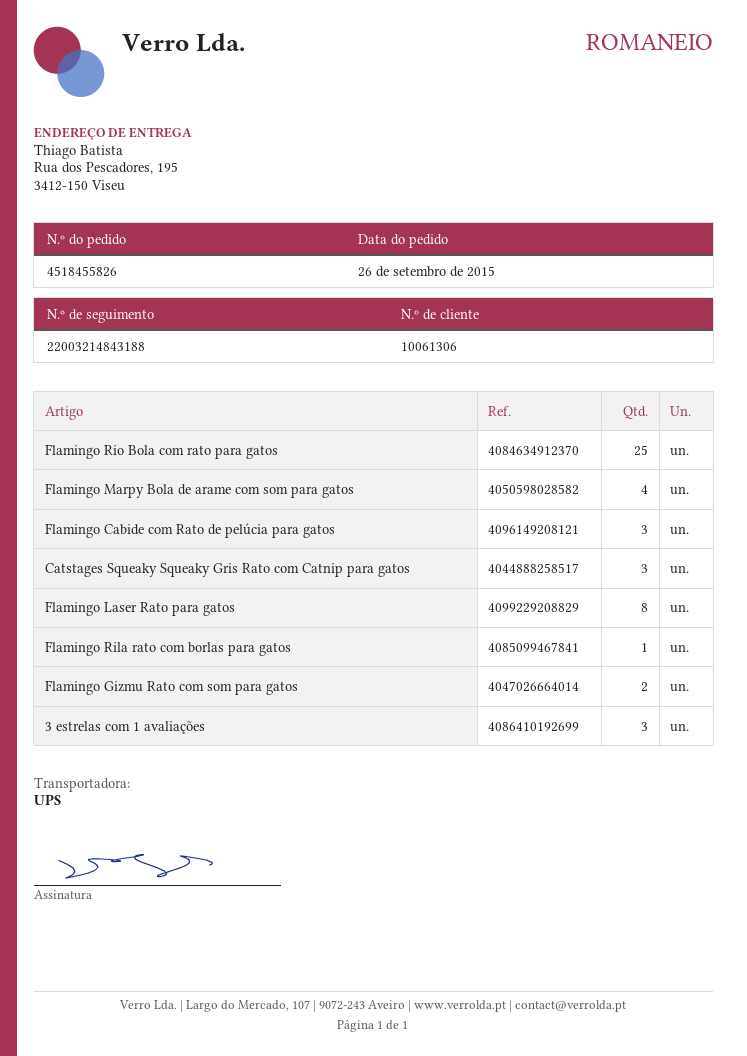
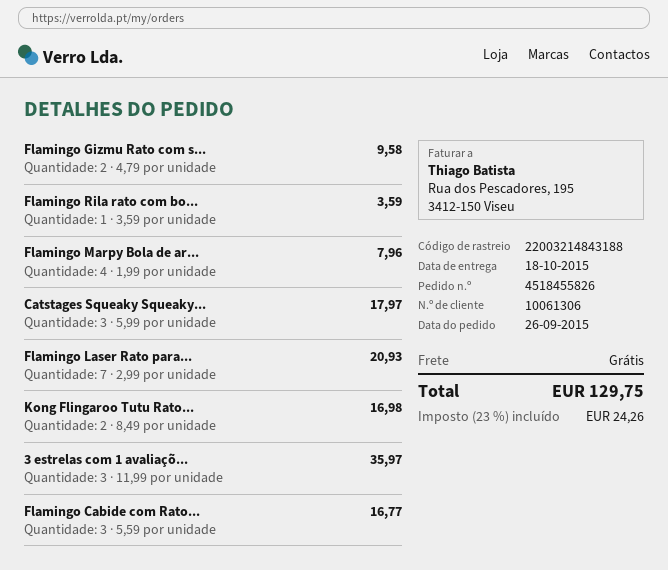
Flamingo Rio Bola com rato para gatos: 25 -> none
Flamingo Laser Rato para gatos: 8 -> 7
Kong Flingaroo Tutu Rato...: none -> 2

